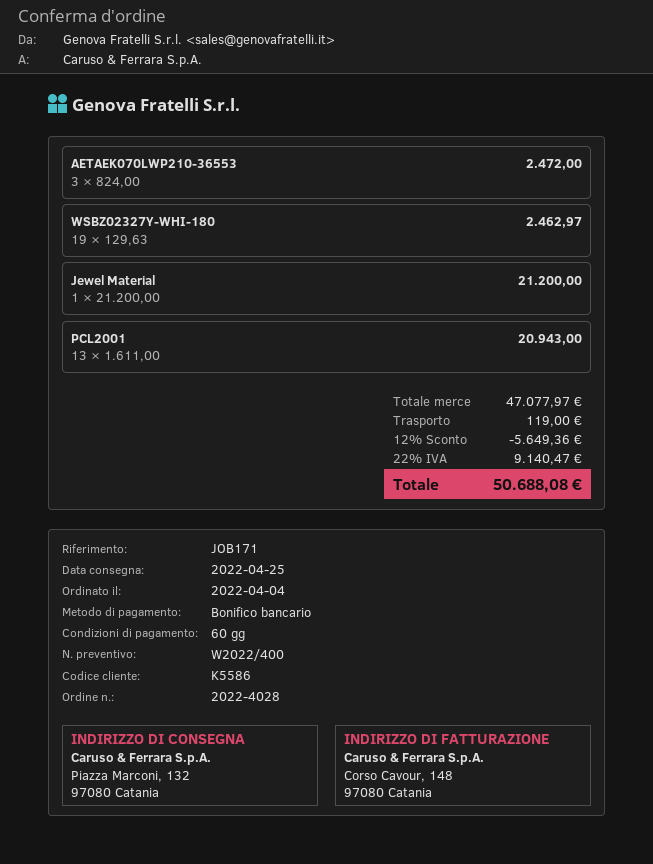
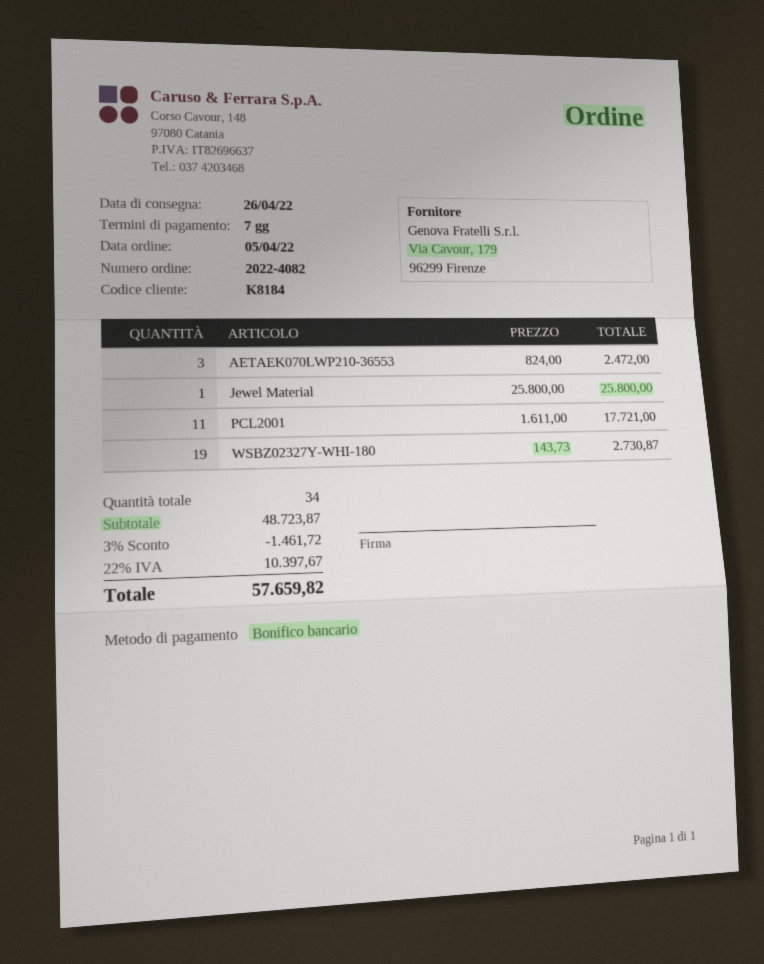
order number: 2022-4028 -> 2022-4082
order date: 2022-04-04 -> 2022-04-05
delivery date: 2022-04-25 -> 2022-04-26
payment terms: 60 days -> 7 days
customer number: K5586 -> K8184
WSBZ02327Y-WHI-180: 19 x 129.63 = 2462.97 -> 19 x 143.73 = 2730.87
Jewel Material: 1 x 21200.00 = 21200.00 -> 1 x 25800.00 = 25800.00
PCL2001: 13 x 1611.00 = 20943.00 -> 11 x 1611.00 = 17721.00
subtotal: 47077.97 -> 48723.87
discount: 12% = 5649.36 -> 3% = 1461.72
shipping: 119.00 -> none
tax: 22% = 9140.47 -> 22% = 10397.67
total: 50688.08 -> 57659.82

